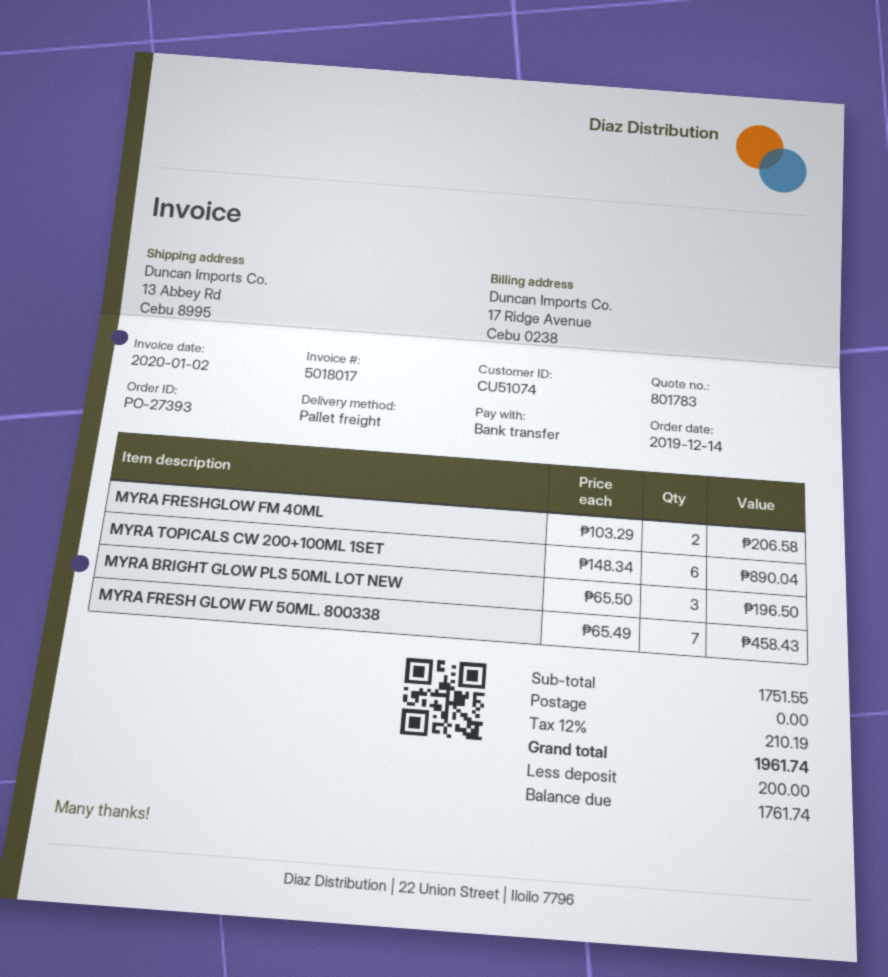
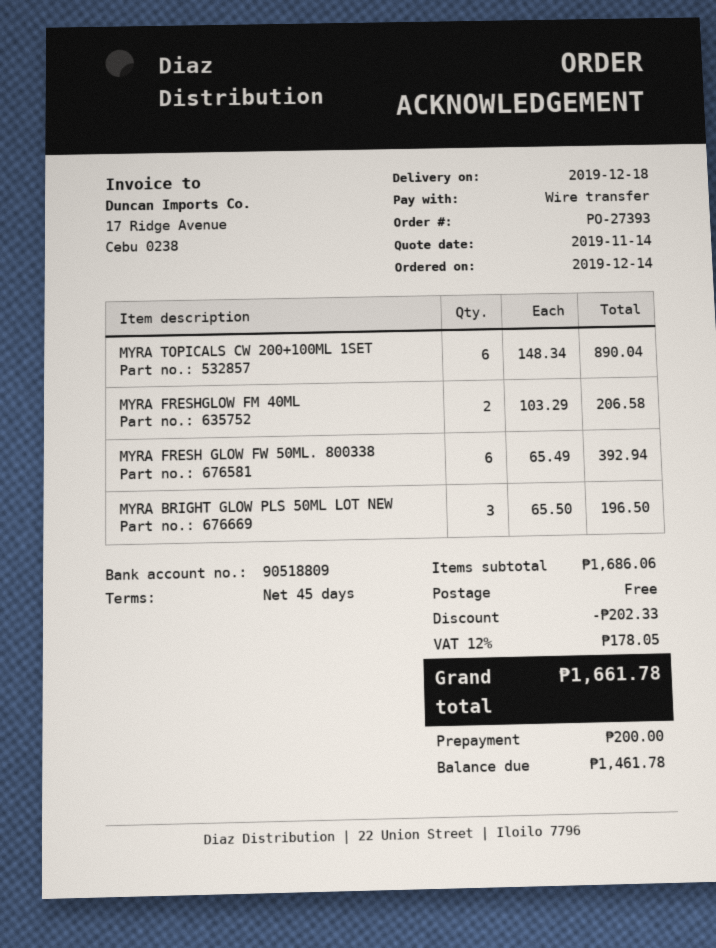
MYRA FRESH GLOW FW 50ML. 800338: 7 x 65.49 = 458.43 -> 6 x 65.49 = 392.94
subtotal: 1751.55 -> 1686.06
discount: none -> 202.33
tax: 12% = 210.19 -> 12% = 178.05
total: 1961.74 -> 1661.78
balance: 1761.74 -> 1461.78

